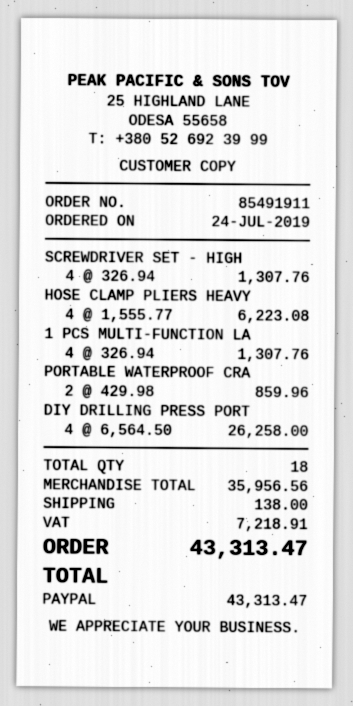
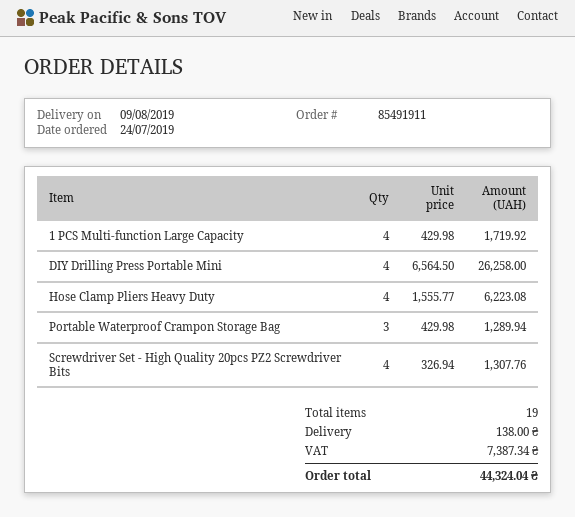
1 PCS MULTI-FUNCTION LA: 4 x 326.94 = 1307.76 -> 4 x 429.98 = 1719.92
PORTABLE WATERPROOF CRA: 2 x 429.98 = 859.96 -> 3 x 429.98 = 1289.94
total quantity: 18 -> 19
tax: 7218.91 -> 7387.34
total: 43313.47 -> 44324.04

